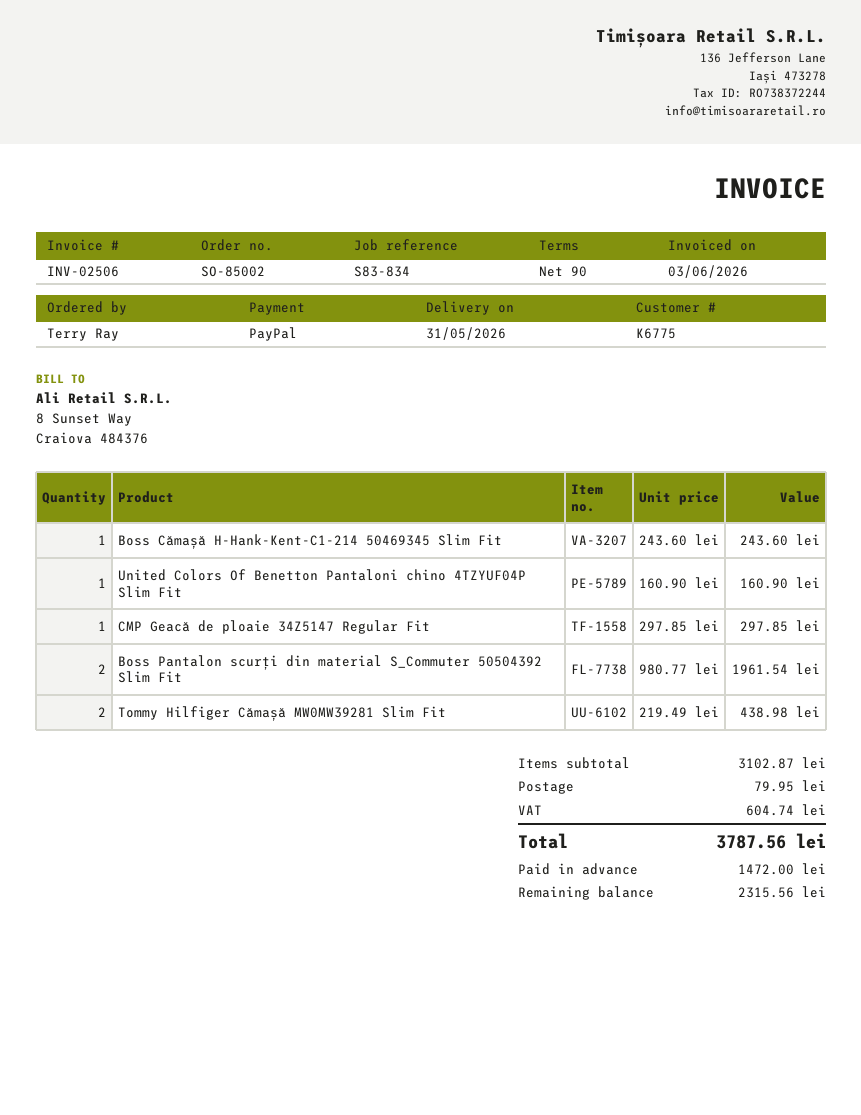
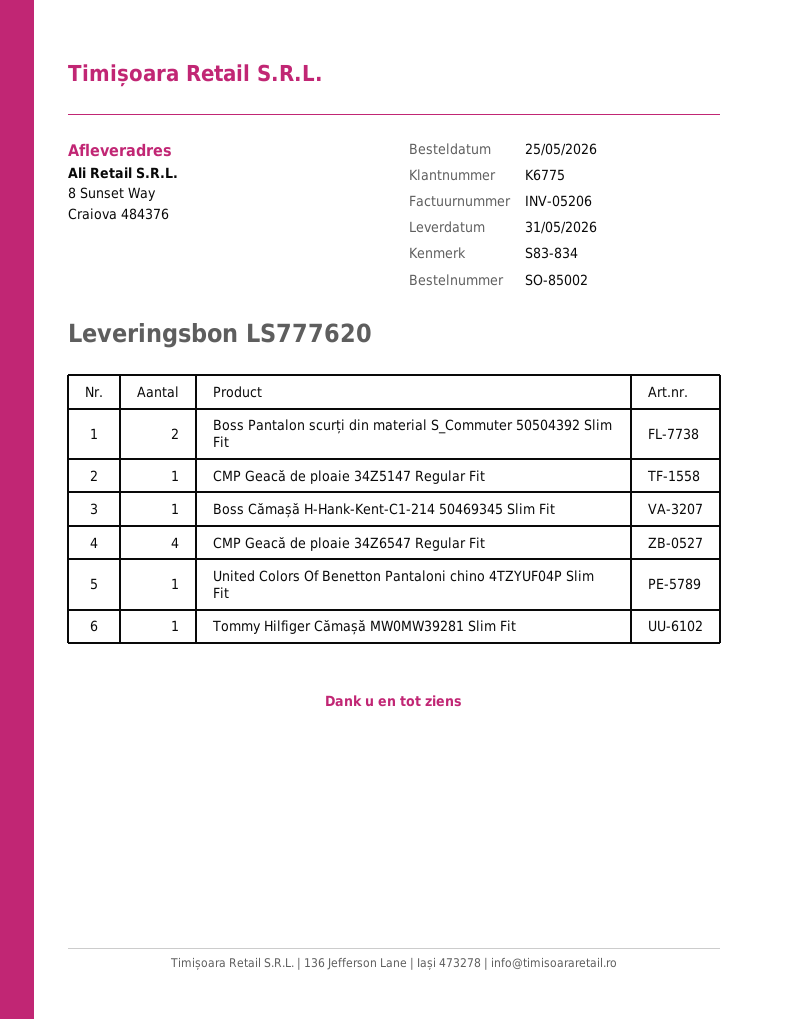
invoice number: INV-02506 -> INV-05206
Tommy Hilfiger Cămașă MW0MW39281 Slim Fit: 2 -> 1
CMP Geacă de ploaie 34Z6547 Regular Fit: none -> 4

